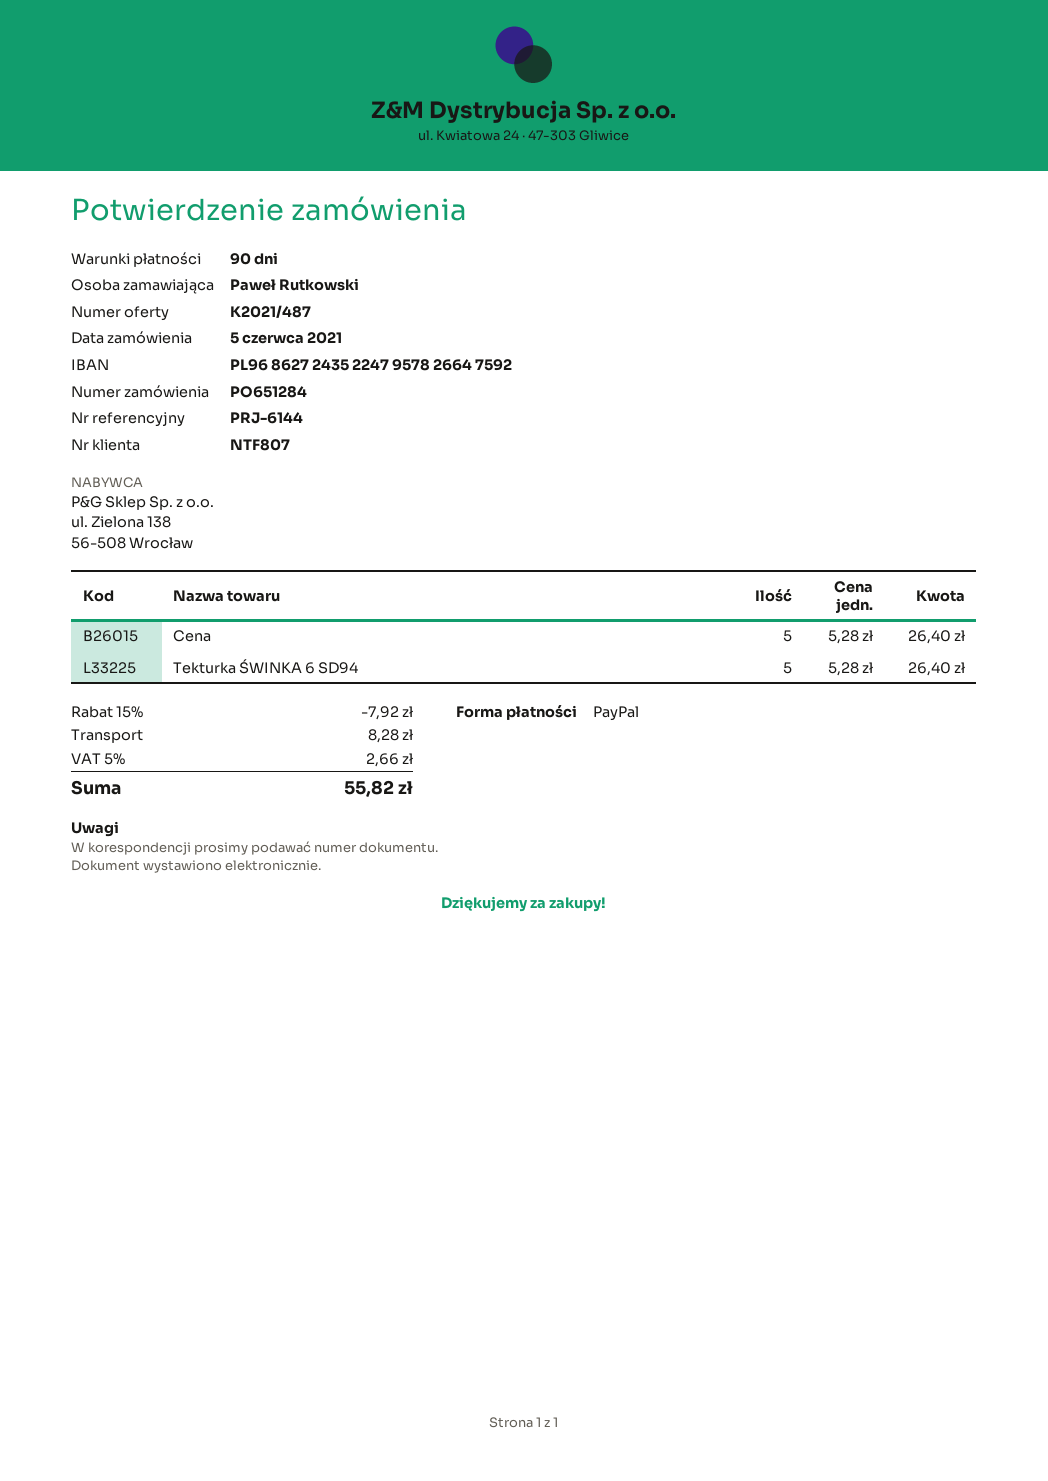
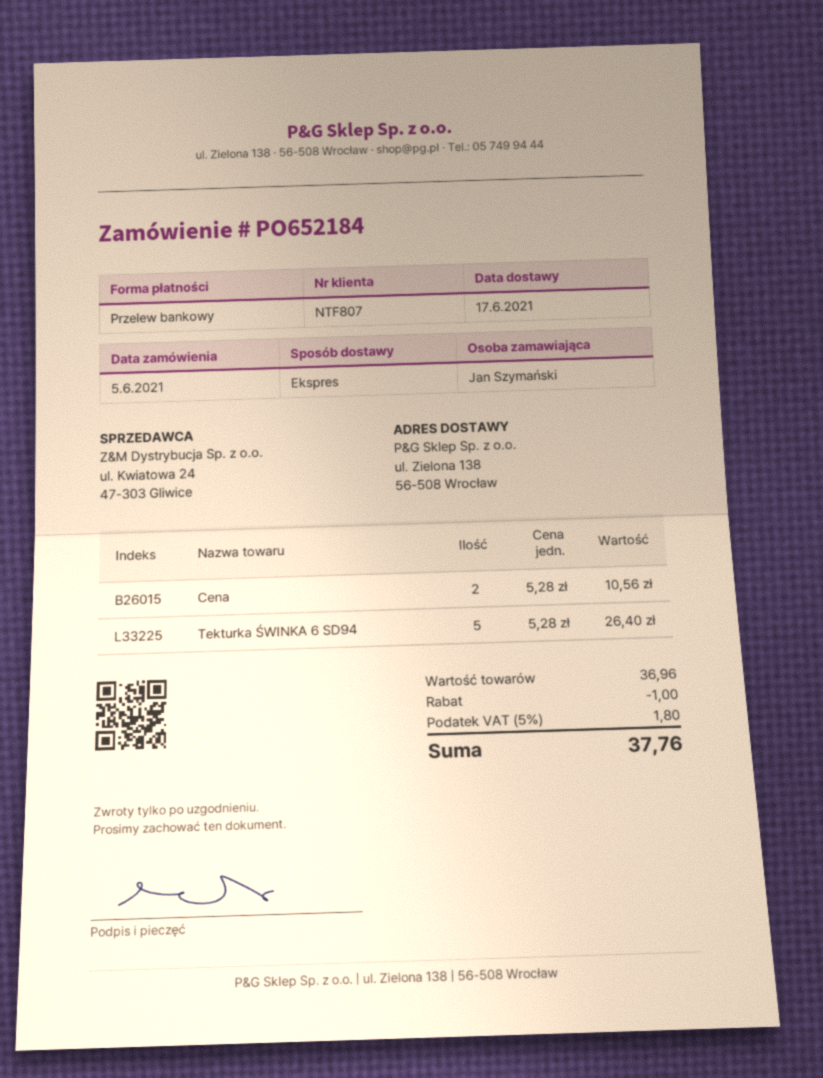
order number: PO651284 -> PO652184
ordered by: Paweł Rutkowski -> Jan Szymański
payment method: PayPal -> bank transfer
Cena: 5 x 5.28 = 26.40 -> 2 x 5.28 = 10.56
discount: 7.92 -> 1.00
shipping: 8.28 -> none
tax: 5% = 2.66 -> 5% = 1.80
total: 55.82 -> 37.76

